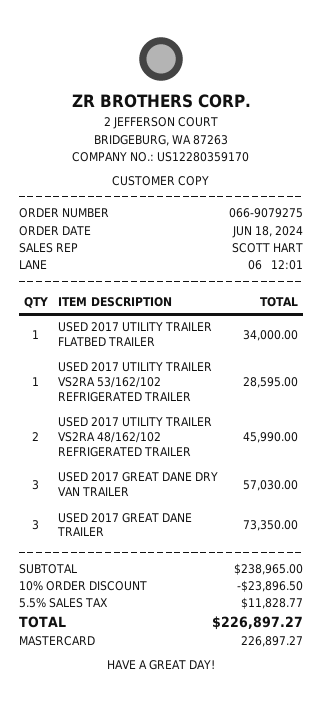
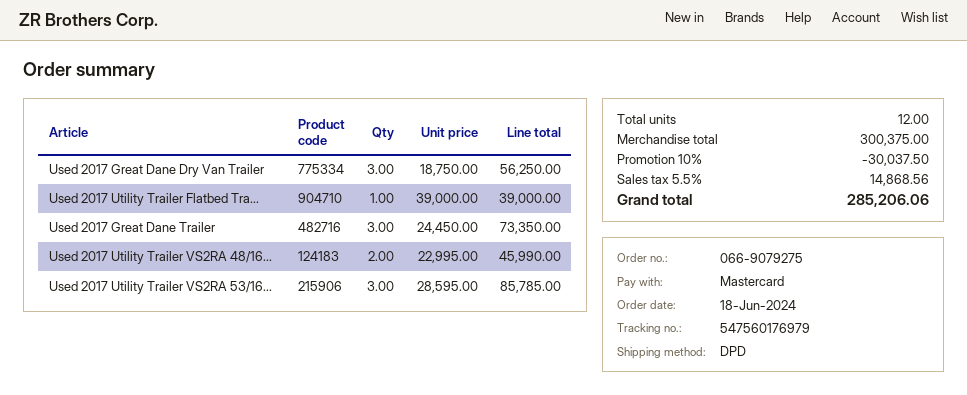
USED 2017 UTILITY TRAILER FLATBED TRAILER: 1 for 34000.00 -> 1 for 39000.00
USED 2017 UTILITY TRAILER VS2RA 53/162/102 REFRIGERATED TRAILER: 1 for 28595.00 -> 3 for 85785.00
USED 2017 GREAT DANE DRY VAN TRAILER: 3 for 57030.00 -> 3 for 56250.00
subtotal: 238965.00 -> 300375.00
discount: 10% = 23896.50 -> 10% = 30037.50
tax: 5.5% = 11828.77 -> 5.5% = 14868.56
total: 226897.27 -> 285206.06

